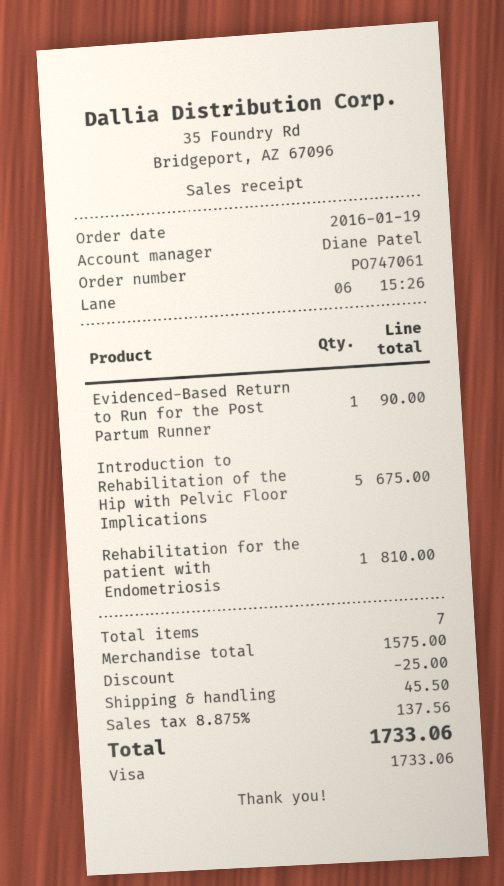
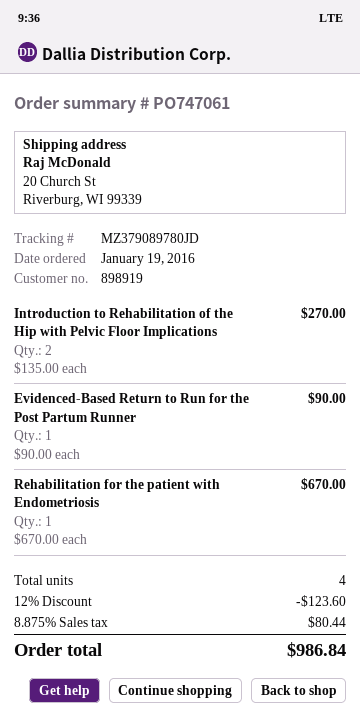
Introduction to Rehabilitation of the Hip with Pelvic Floor Implications: 5 for 675.00 -> 2 for 270.00
Rehabilitation for the patient with Endometriosis: 1 for 810.00 -> 1 for 670.00
total quantity: 7 -> 4
discount: 25.00 -> 123.60
shipping: 45.50 -> none
tax: 8.875% = 137.56 -> 8.875% = 80.44
total: 1733.06 -> 986.84

